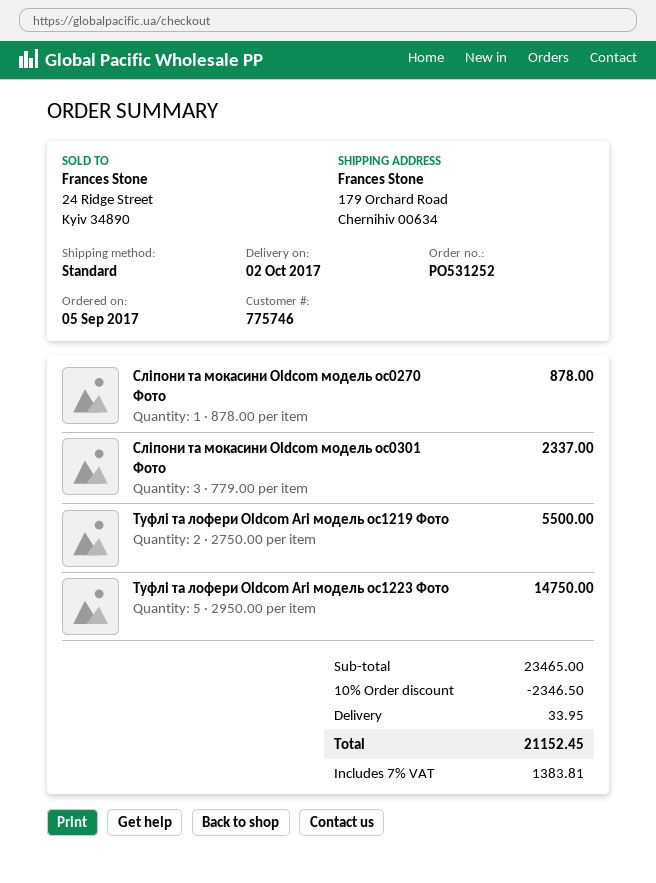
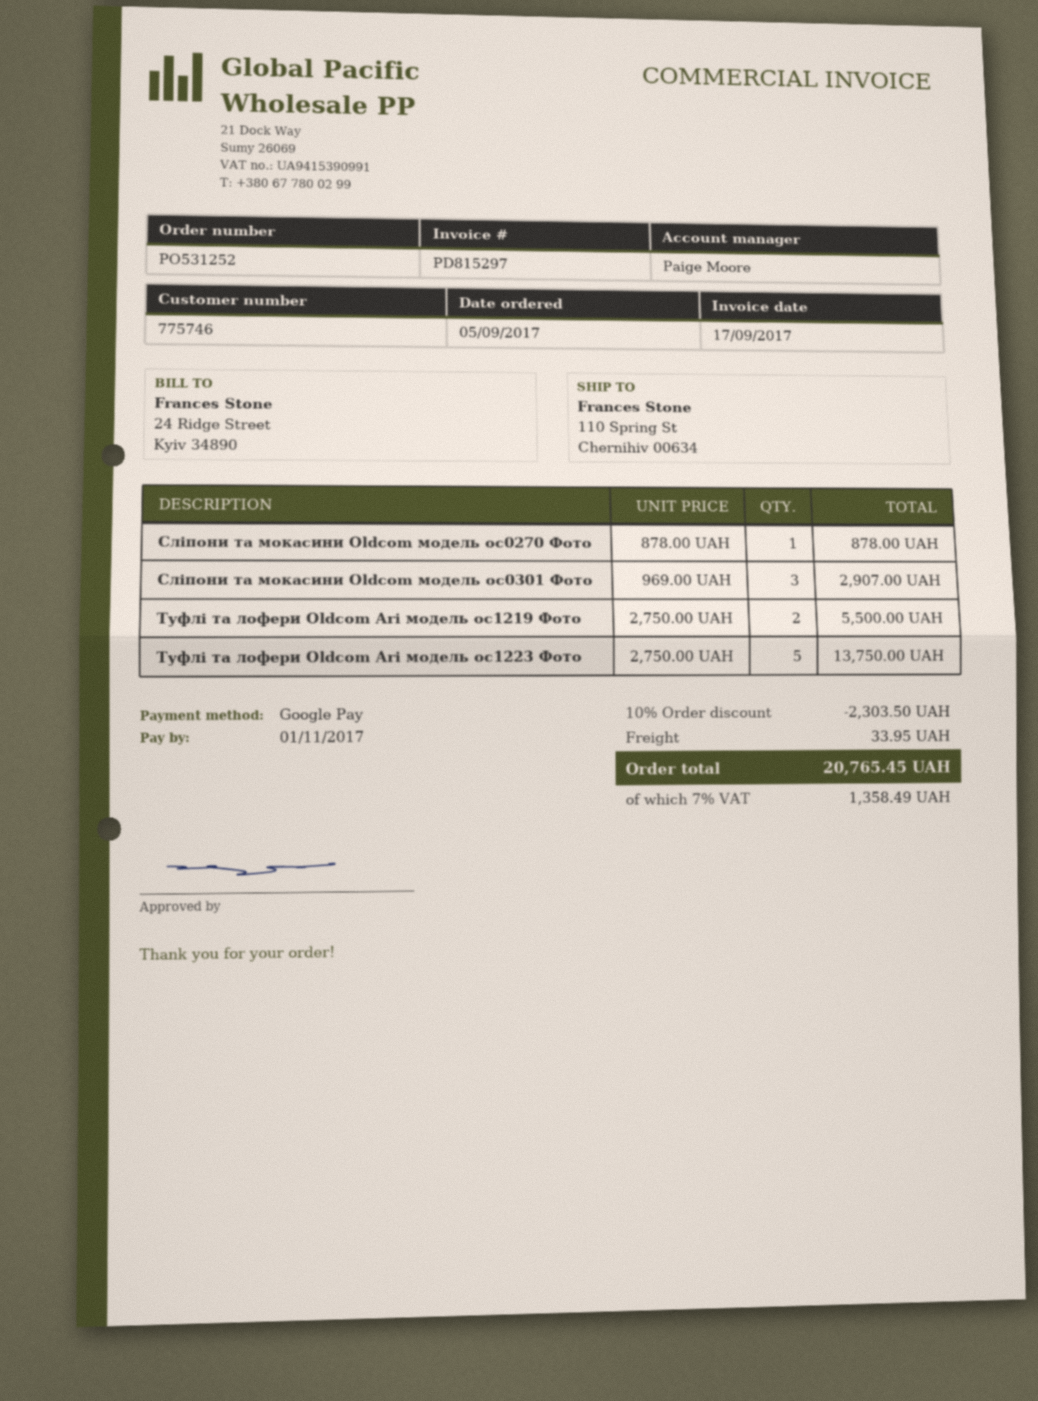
ship to: 179 Orchard Road, Chernihiv 00634 -> 110 Spring St, Chernihiv 00634
Сліпони та мокасини Oldcom модель oc0301 Фото: 3 x 779.00 = 2337.00 -> 3 x 969.00 = 2907.00
Туфлі та лофери Oldcom Ari модель oc1223 Фото: 5 x 2950.00 = 14750.00 -> 5 x 2750.00 = 13750.00
discount: 10% = 2346.50 -> 10% = 2303.50
tax: 7% = 1383.81 -> 7% = 1358.49
total: 21152.45 -> 20765.45

